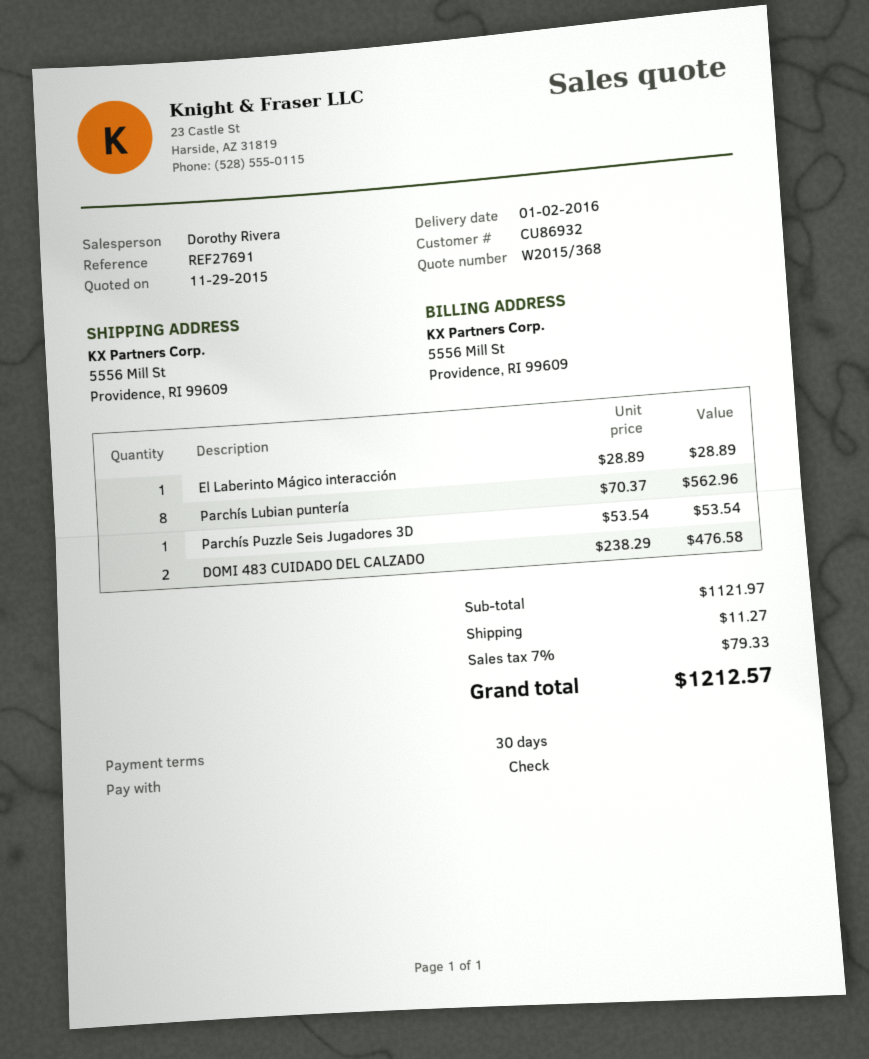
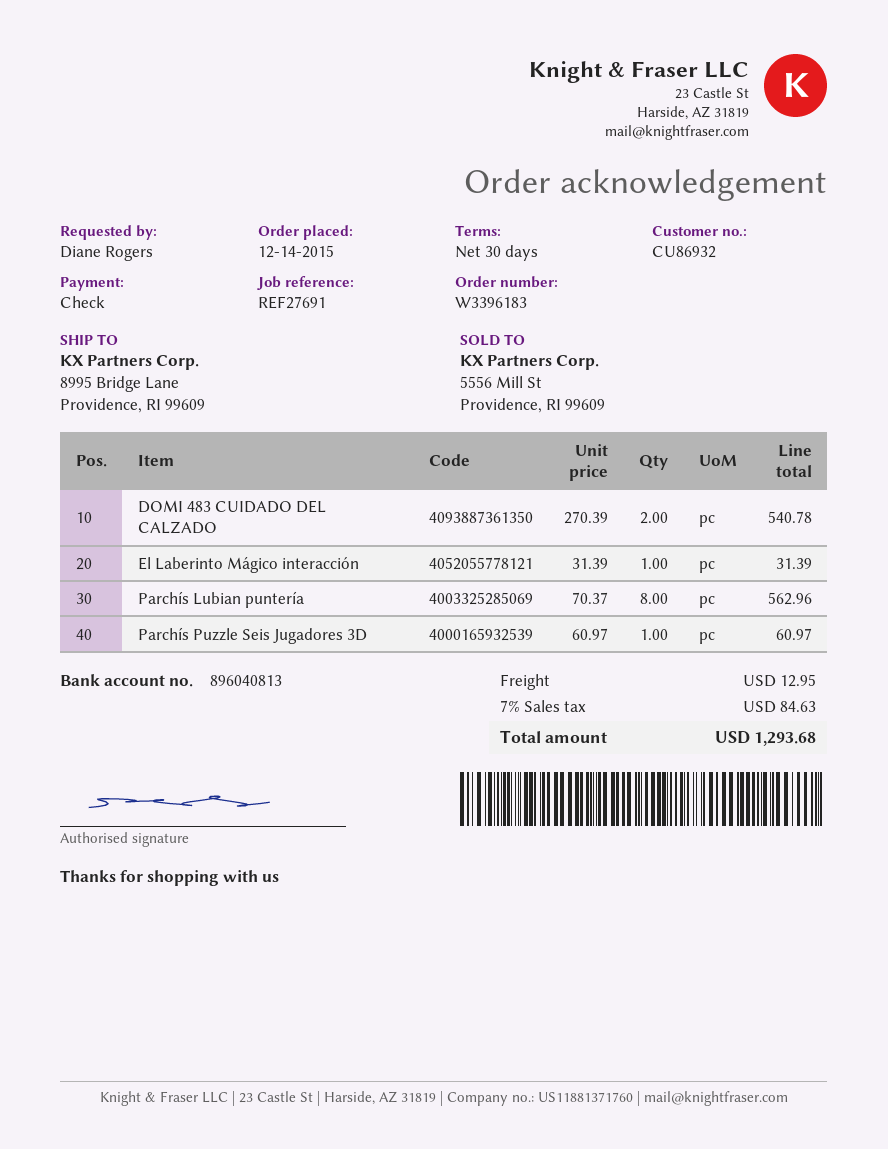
ship to: 5556 Mill St, Providence, RI 99609 -> 8995 Bridge Lane, Providence, RI 99609
El Laberinto Mágico interacción: 1 x 28.89 = 28.89 -> 1 x 31.39 = 31.39
Parchís Puzzle Seis Jugadores 3D: 1 x 53.54 = 53.54 -> 1 x 60.97 = 60.97
DOMI 483 CUIDADO DEL CALZADO: 2 x 238.29 = 476.58 -> 2 x 270.39 = 540.78
shipping: 11.27 -> 12.95
tax: 7% = 79.33 -> 7% = 84.63
total: 1212.57 -> 1293.68

